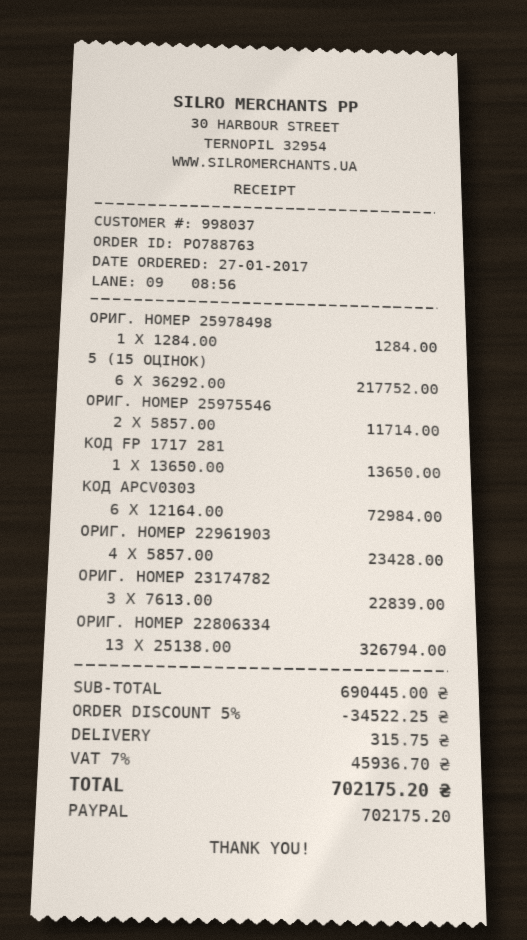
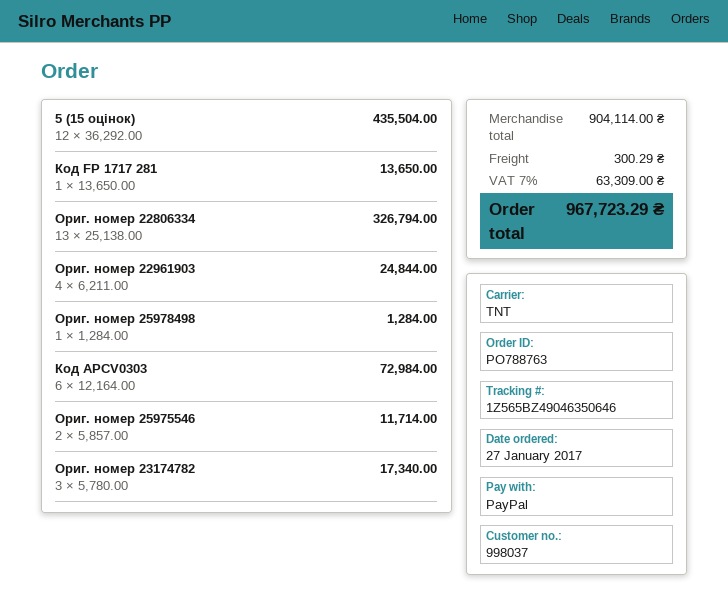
5 (15 ОЦІНОК): 6 x 36292.00 = 217752.00 -> 12 x 36292.00 = 435504.00
ОРИГ. НОМЕР 22961903: 4 x 5857.00 = 23428.00 -> 4 x 6211.00 = 24844.00
ОРИГ. НОМЕР 23174782: 3 x 7613.00 = 22839.00 -> 3 x 5780.00 = 17340.00
subtotal: 690445.00 -> 904114.00
discount: 5% = 34522.25 -> none
shipping: 315.75 -> 300.29
tax: 7% = 45936.70 -> 7% = 63309.00
total: 702175.20 -> 967723.29

